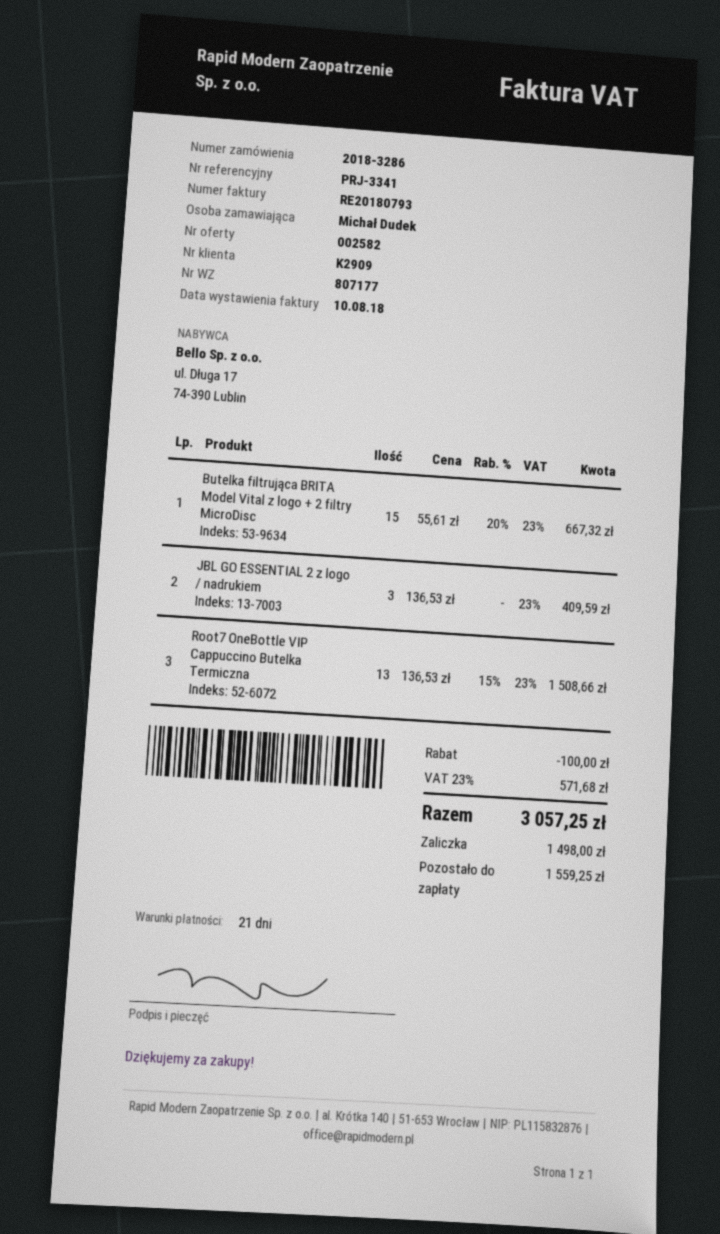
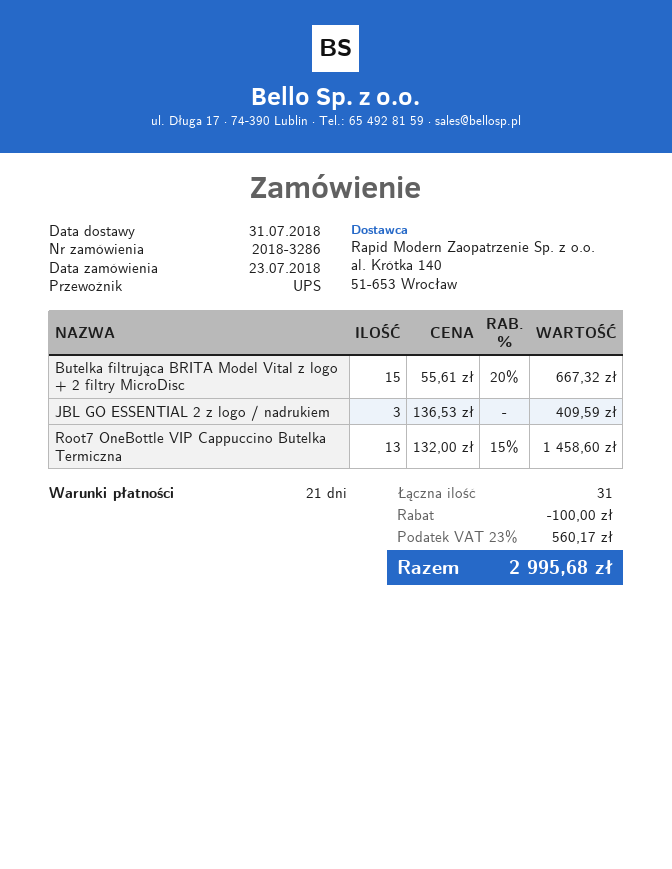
Root7 OneBottle VIP Cappuccino Butelka Termiczna: 13 x 136.53 - 15% = 1508.66 -> 13 x 132.00 - 15% = 1458.60
tax: 23% = 571.68 -> 23% = 560.17
total: 3057.25 -> 2995.68

